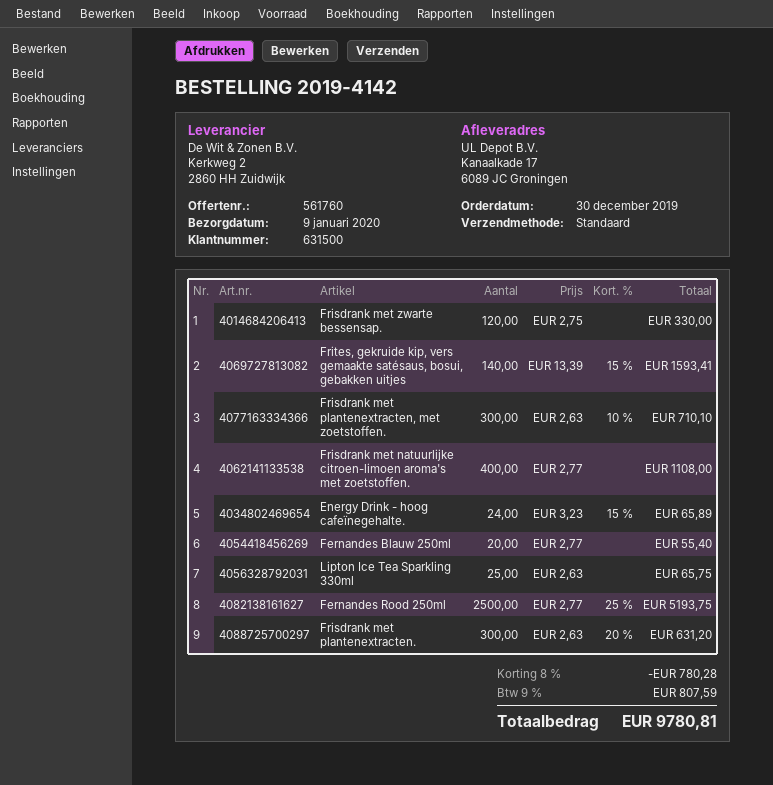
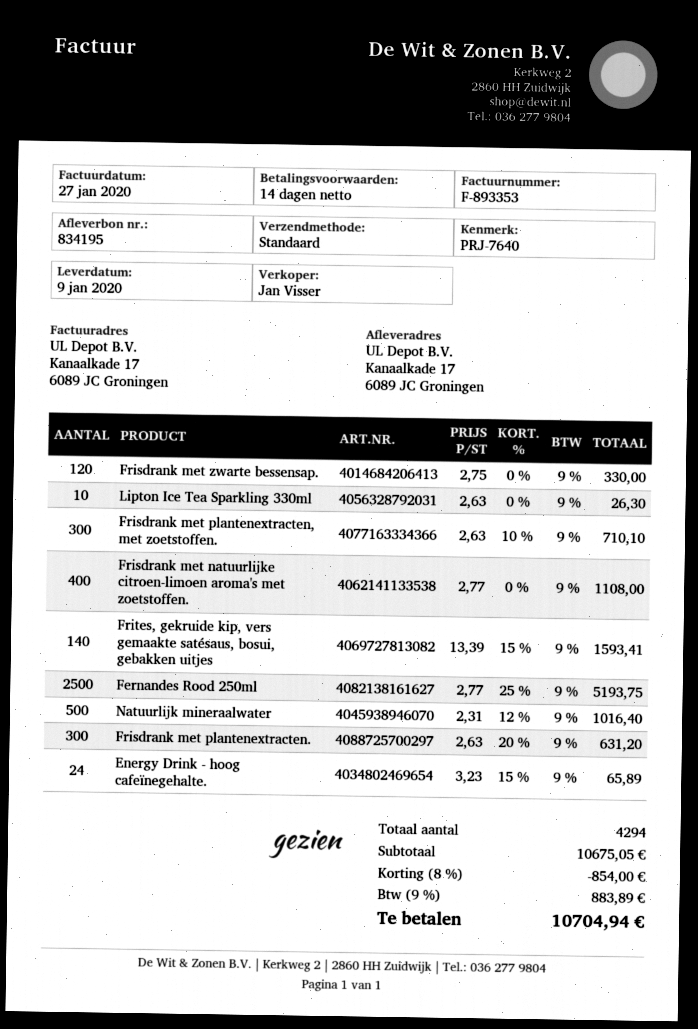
Fernandes Blauw 250ml: 20 x 2.77 = 55.40 -> none
Lipton Ice Tea Sparkling 330ml: 25 x 2.63 = 65.75 -> 10 x 2.63 = 26.30
Natuurlijk mineraalwater: none -> 500 x 2.31 - 12% = 1016.40
discount: 8% = 780.28 -> 8% = 854.00
tax: 9% = 807.59 -> 9% = 883.89
total: 9780.81 -> 10704.94

